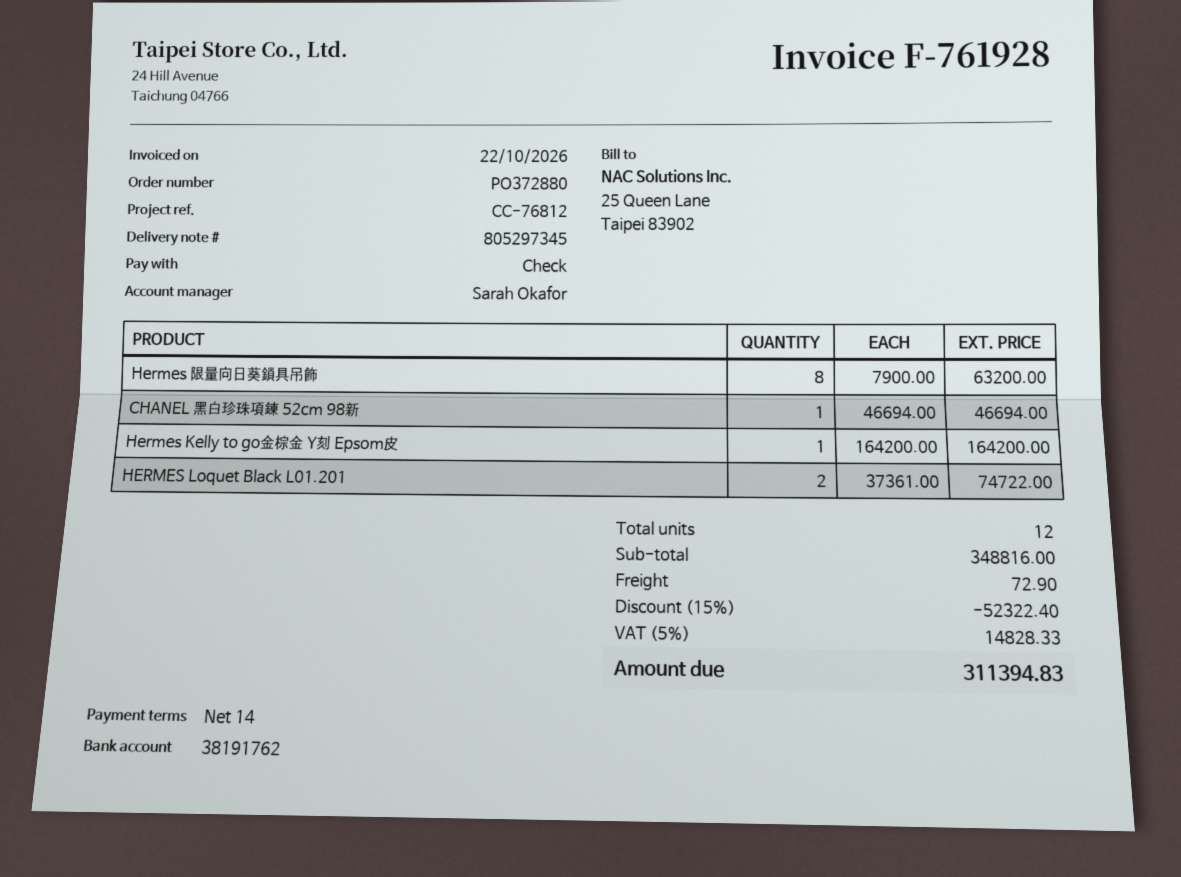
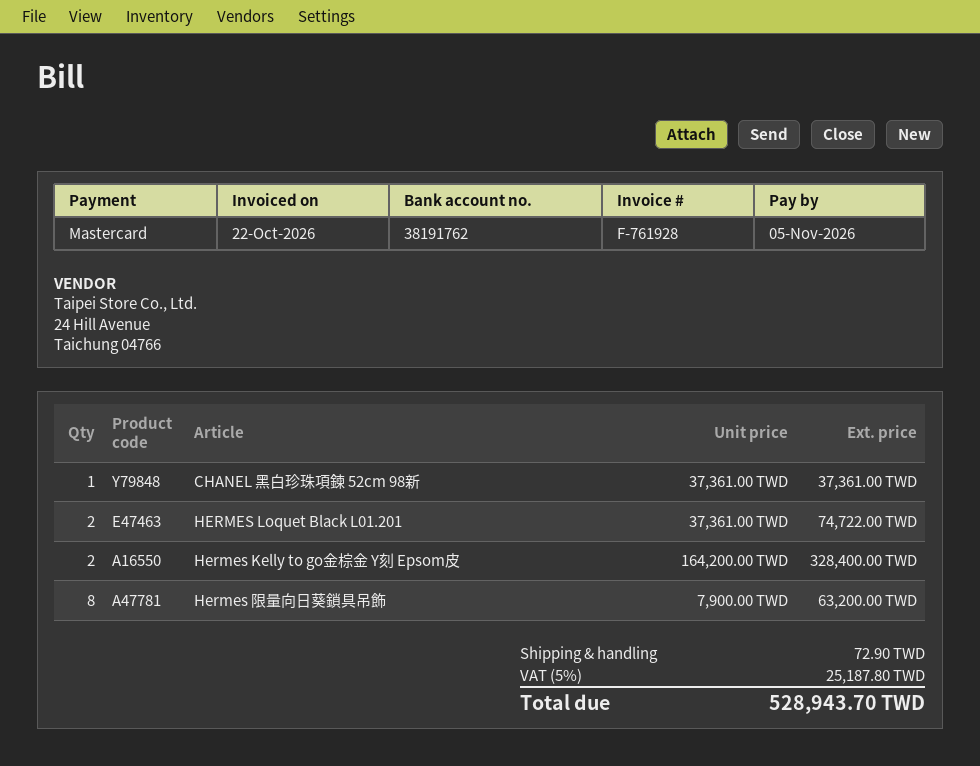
payment method: cheque -> Mastercard
CHANEL 黑白珍珠項鍊 52cm 98新: 1 x 46694.00 = 46694.00 -> 1 x 37361.00 = 37361.00
Hermes Kelly to go金棕金 Y刻 Epsom皮: 1 x 164200.00 = 164200.00 -> 2 x 164200.00 = 328400.00
discount: 15% = 52322.40 -> none
tax: 5% = 14828.33 -> 5% = 25187.80
total: 311394.83 -> 528943.70

